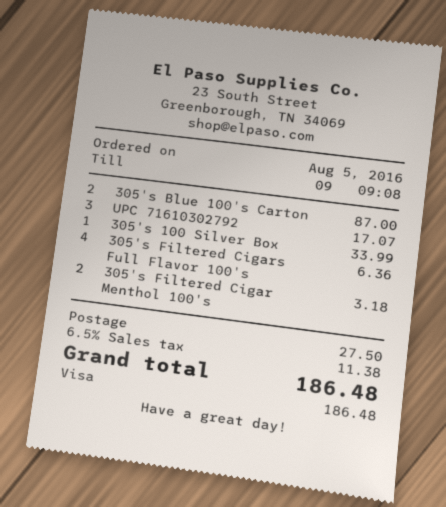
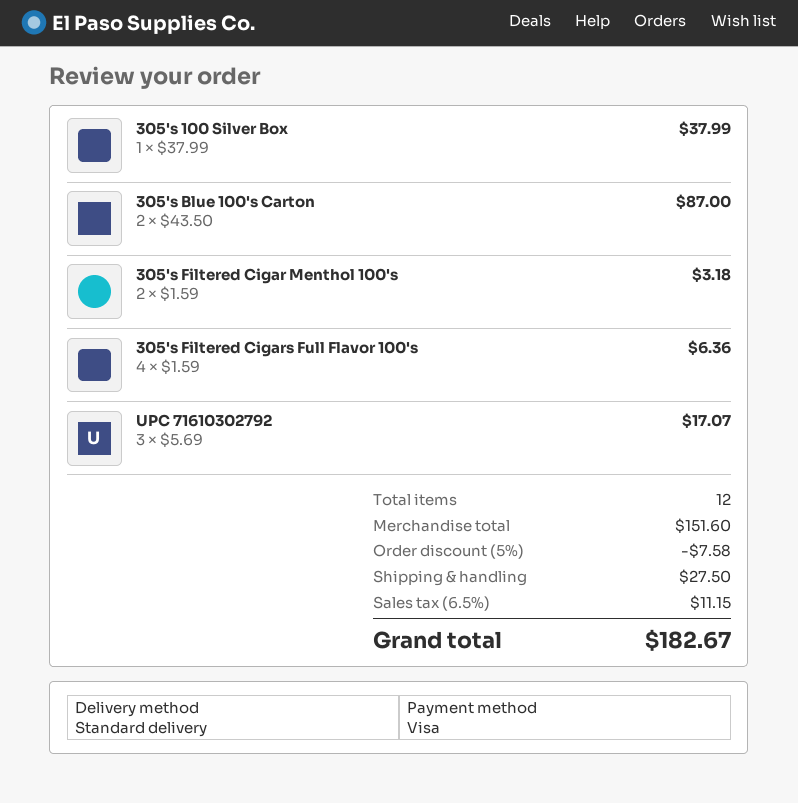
305's 100 Silver Box: 1 for 33.99 -> 1 for 37.99
discount: none -> 5% = 7.58
tax: 6.5% = 11.38 -> 6.5% = 11.15
total: 186.48 -> 182.67

